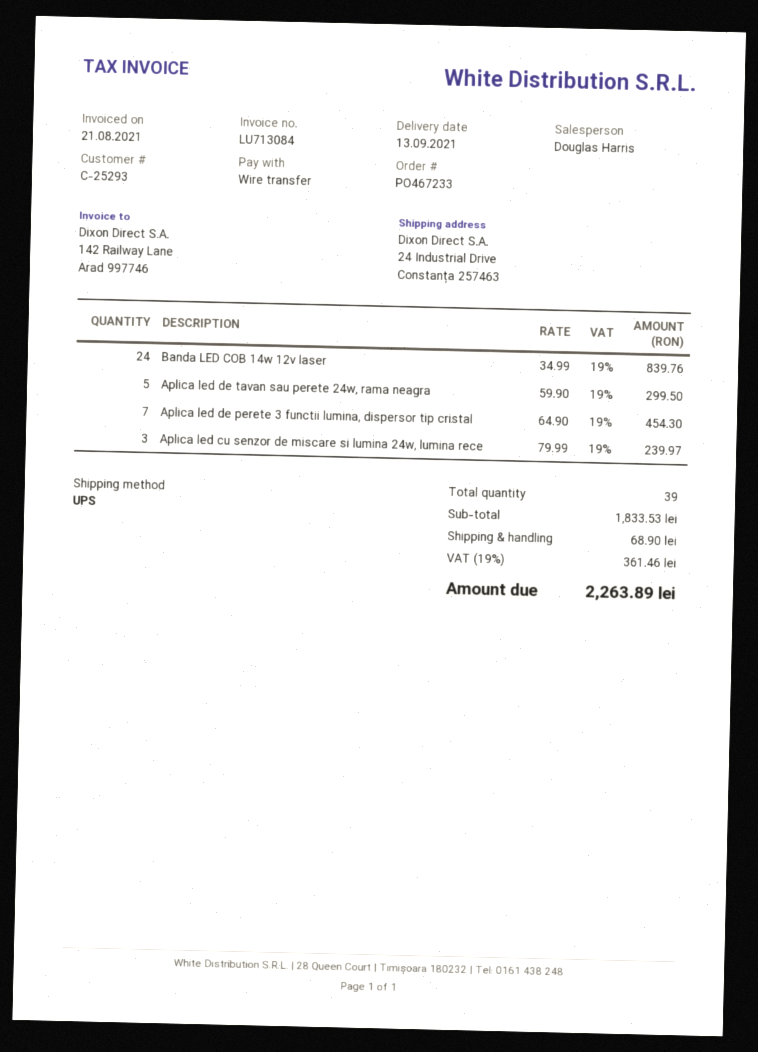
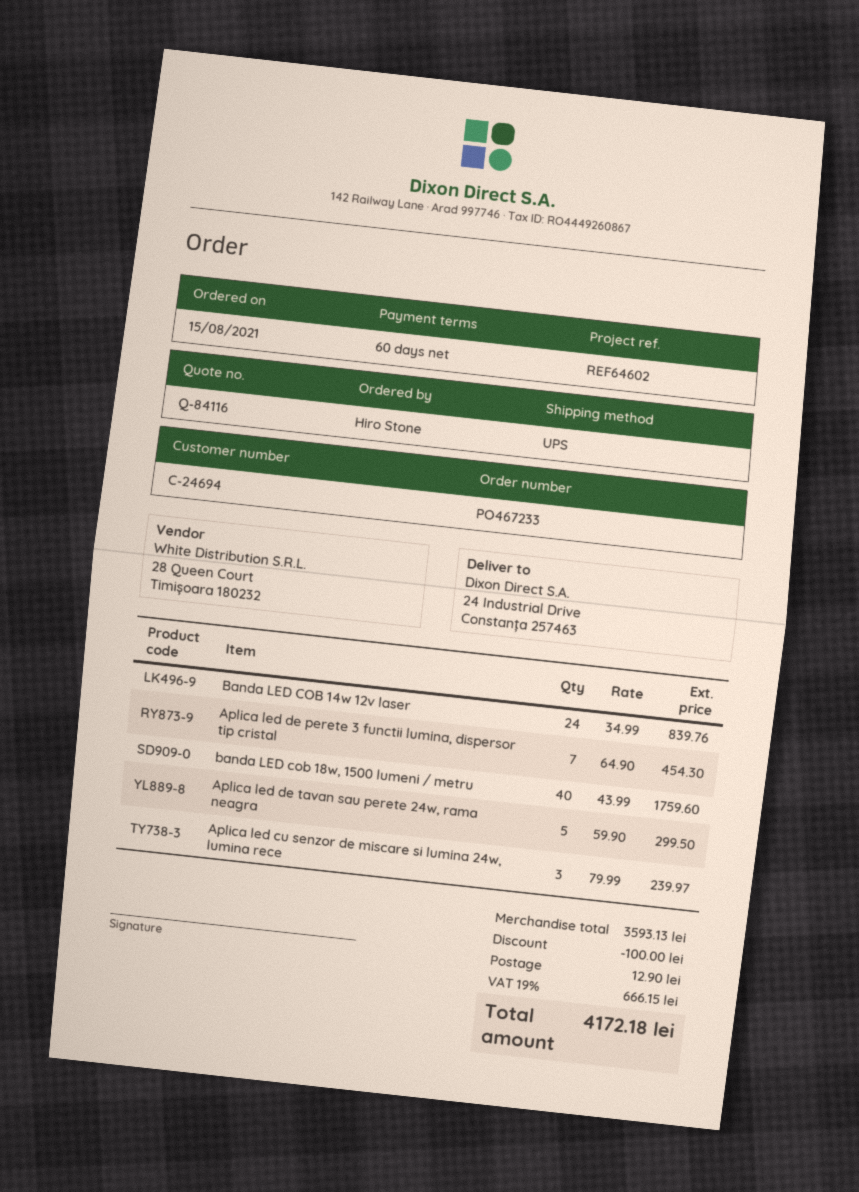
customer number: C-25293 -> C-24694
banda LED cob 18w, 1500 lumeni / metru: none -> 40 x 43.99 = 1759.60
subtotal: 1833.53 -> 3593.13
discount: none -> 100.00
shipping: 68.90 -> 12.90
tax: 19% = 361.46 -> 19% = 666.15
total: 2263.89 -> 4172.18

